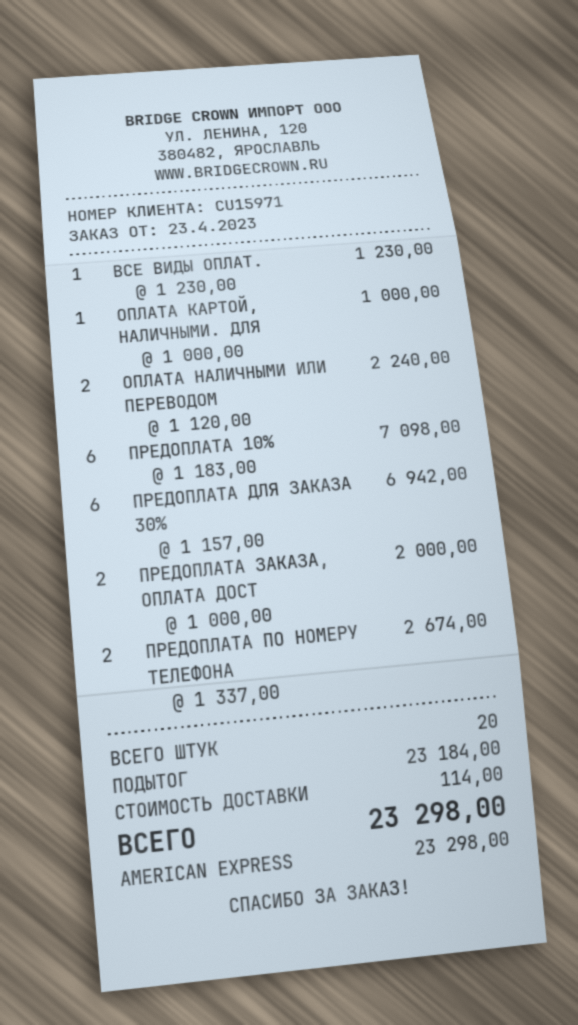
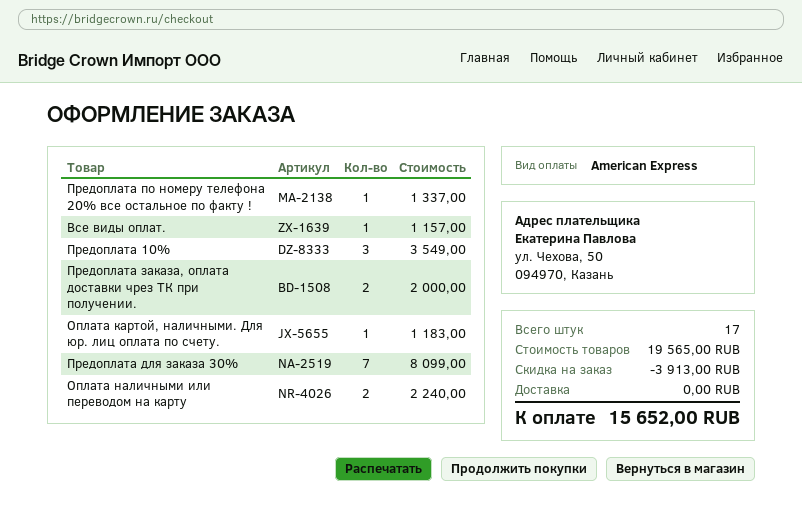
ВСЕ ВИДЫ ОПЛАТ.: 1 for 1230.00 -> 1 for 1157.00
ОПЛАТА КАРТОЙ, НАЛИЧНЫМИ. ДЛЯ: 1 for 1000.00 -> 1 for 1183.00
ПРЕДОПЛАТА 10%: 6 for 7098.00 -> 3 for 3549.00
ПРЕДОПЛАТА ДЛЯ ЗАКАЗА 30%: 6 for 6942.00 -> 7 for 8099.00
ПРЕДОПЛАТА ПО НОМЕРУ ТЕЛЕФОНА: 2 for 2674.00 -> 1 for 1337.00
total quantity: 20 -> 17
subtotal: 23184.00 -> 19565.00
discount: none -> 3913.00
shipping: 114.00 -> 0.00
total: 23298.00 -> 15652.00

